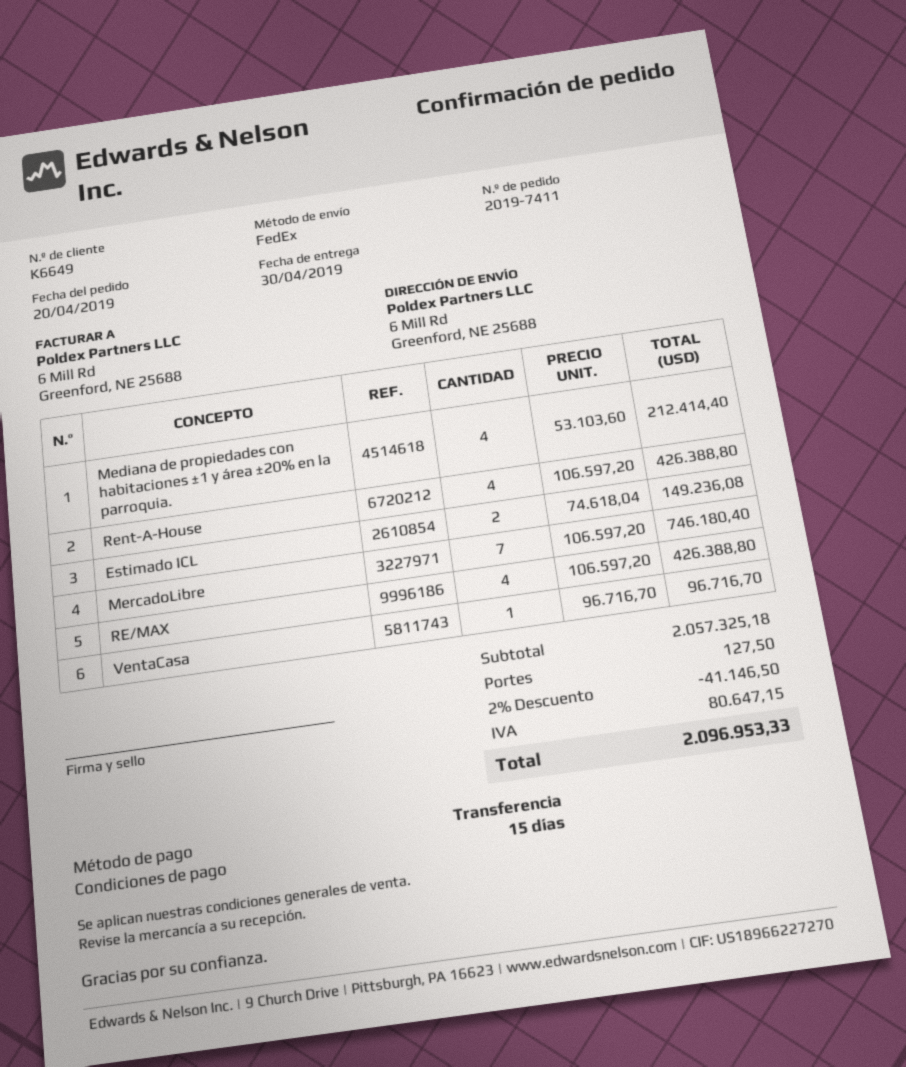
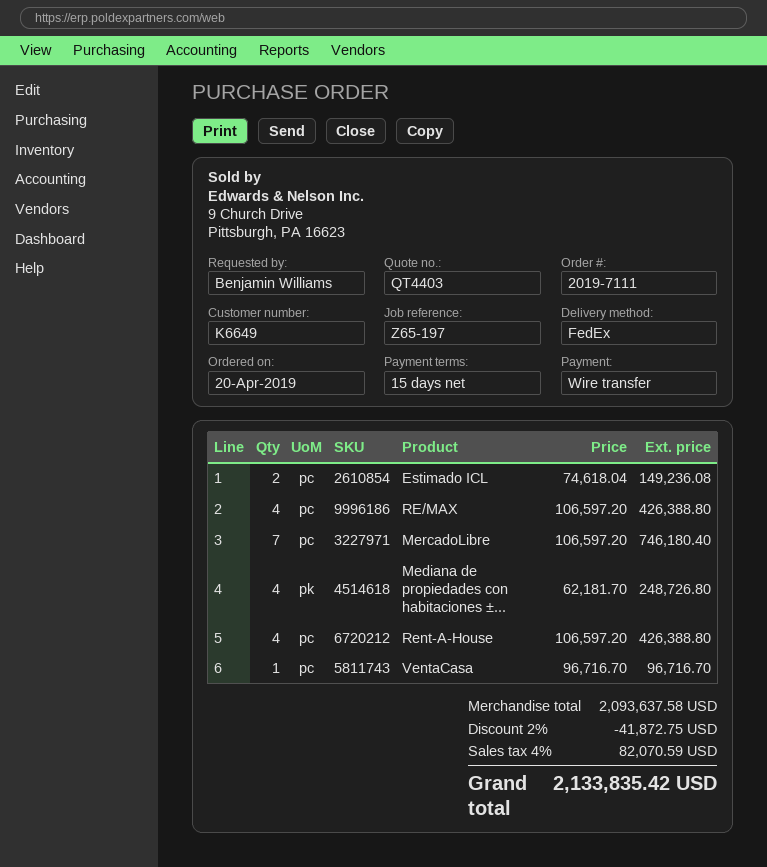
order number: 2019-7411 -> 2019-7111
Mediana de propiedades con habitaciones ±1 y área ±20% en la parroquia.: 4 x 53103.60 = 212414.40 -> 4 x 62181.70 = 248726.80
subtotal: 2057325.18 -> 2093637.58
discount: 2% = 41146.50 -> 2% = 41872.75
shipping: 127.50 -> none
tax: 80647.15 -> 82070.59
total: 2096953.33 -> 2133835.42

